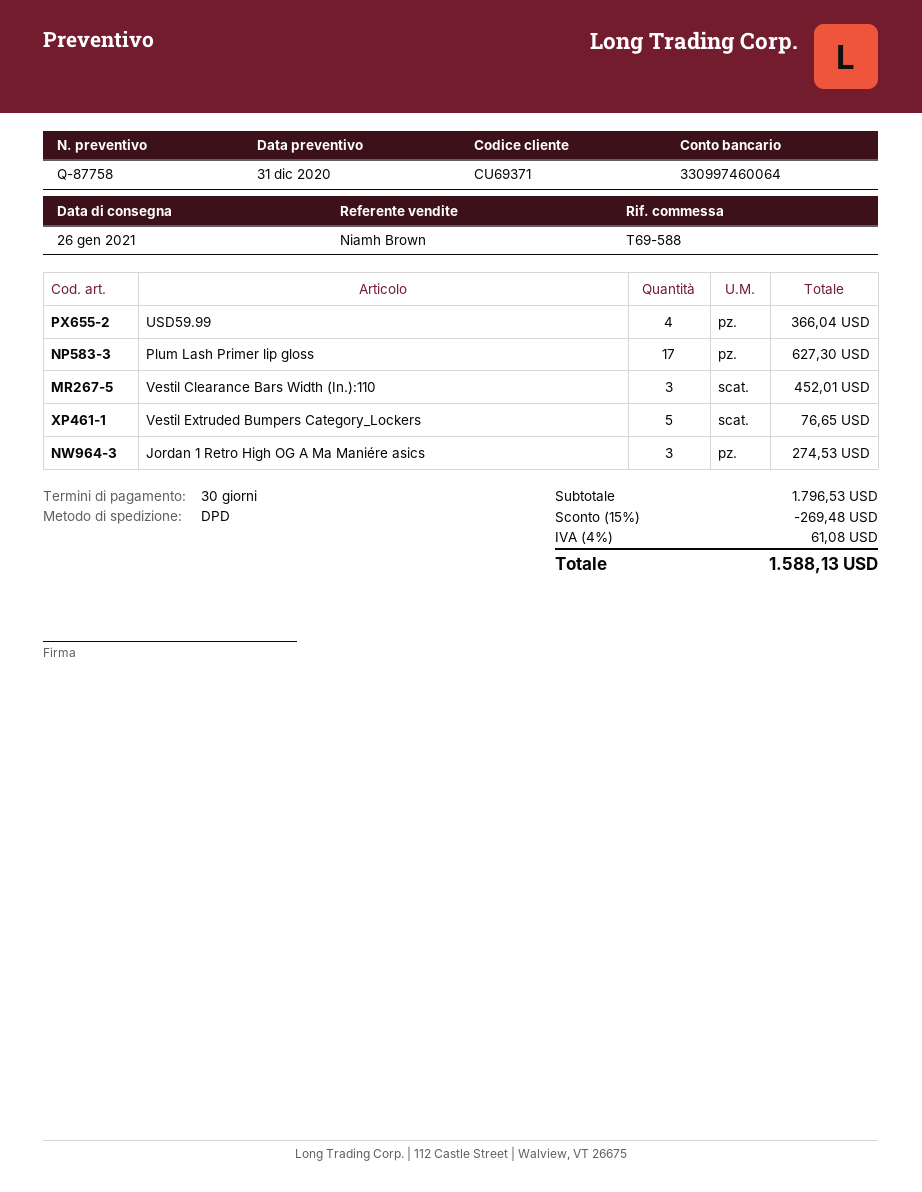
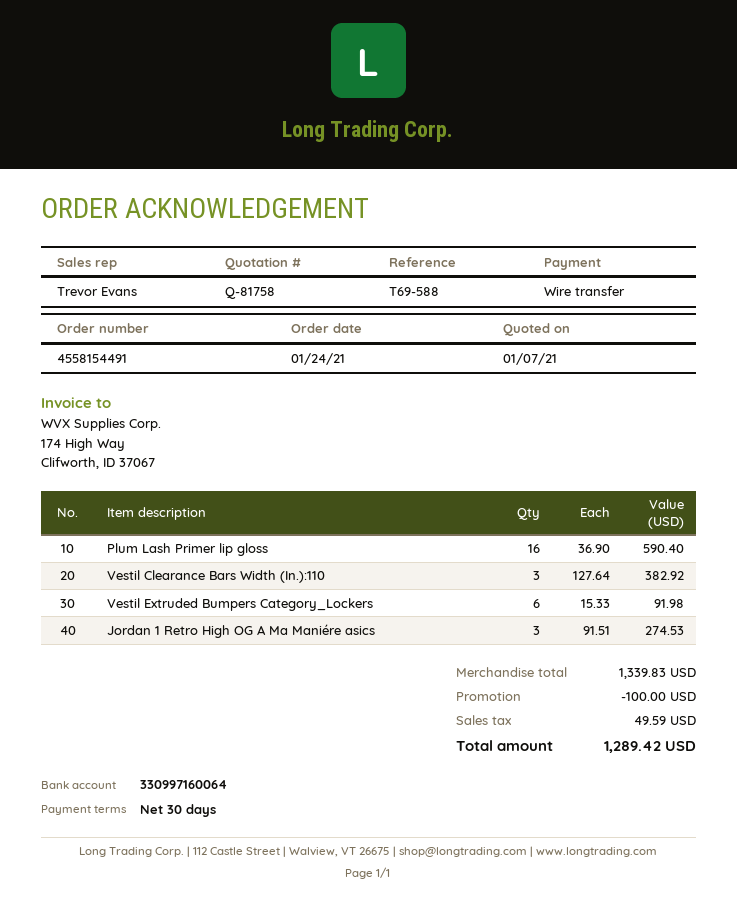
quote number: Q-87758 -> Q-81758
quote date: 2020-12-31 -> 2021-01-07
sales rep: Niamh Brown -> Trevor Evans
bank account: 330997460064 -> 330997160064
USD59.99: 4 for 366.04 -> none
Plum Lash Primer lip gloss: 17 for 627.30 -> 16 for 590.40
Vestil Clearance Bars Width (In.):110: 3 for 452.01 -> 3 for 382.92
Vestil Extruded Bumpers Category_Lockers: 5 for 76.65 -> 6 for 91.98
subtotal: 1796.53 -> 1339.83
discount: 269.48 -> 100.00
tax: 61.08 -> 49.59
total: 1588.13 -> 1289.42

